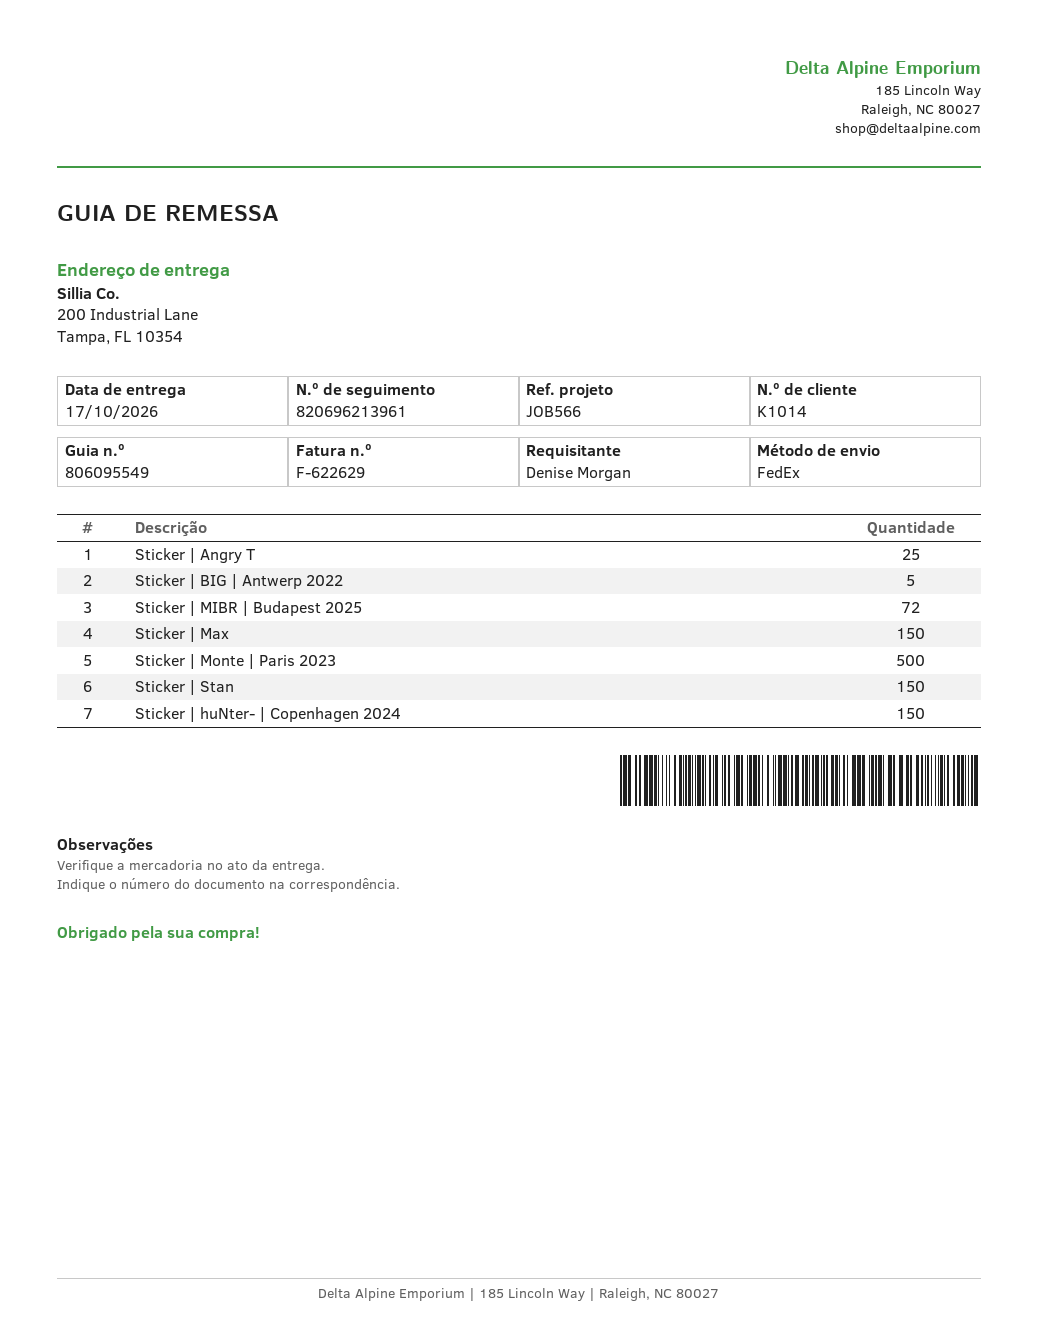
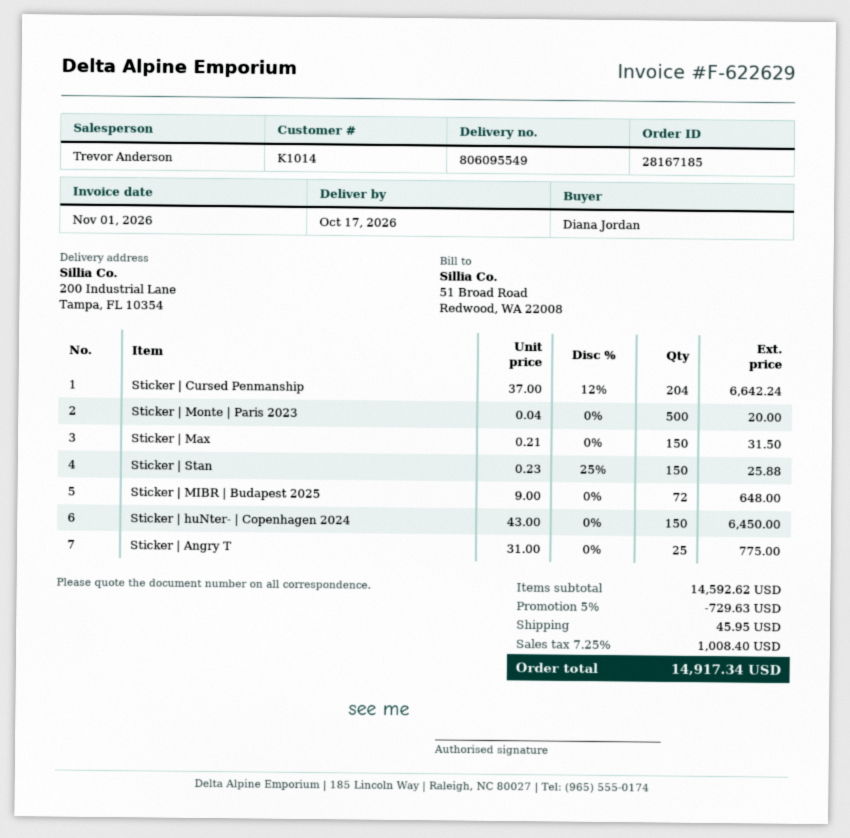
ordered by: Denise Morgan -> Diana Jordan
Sticker | BIG | Antwerp 2022: 5 -> none
Sticker | Cursed Penmanship: none -> 204

